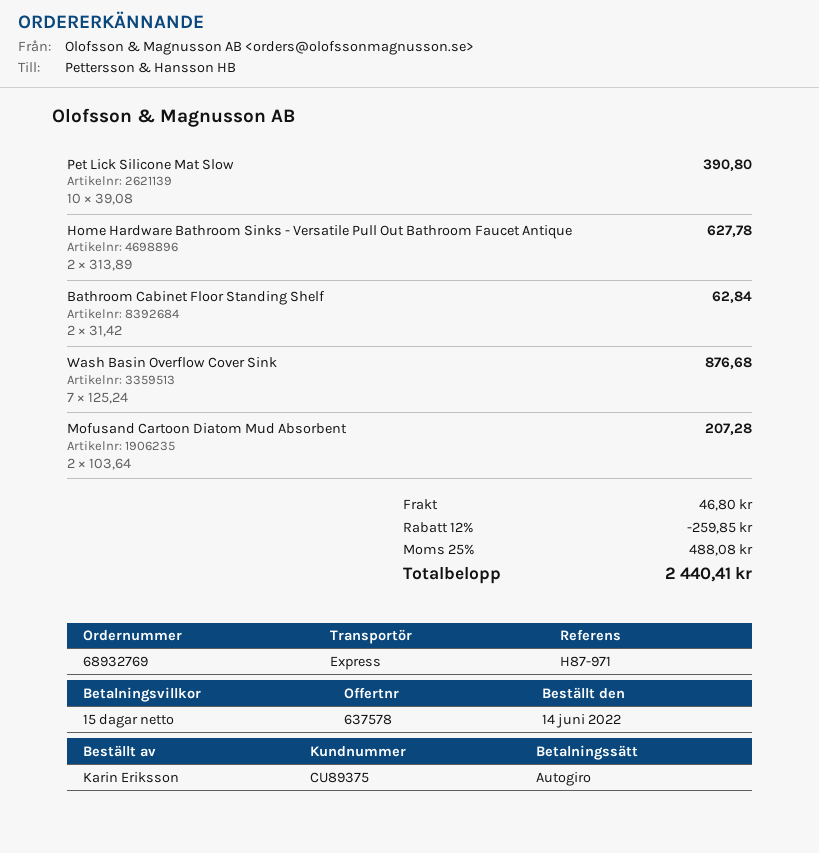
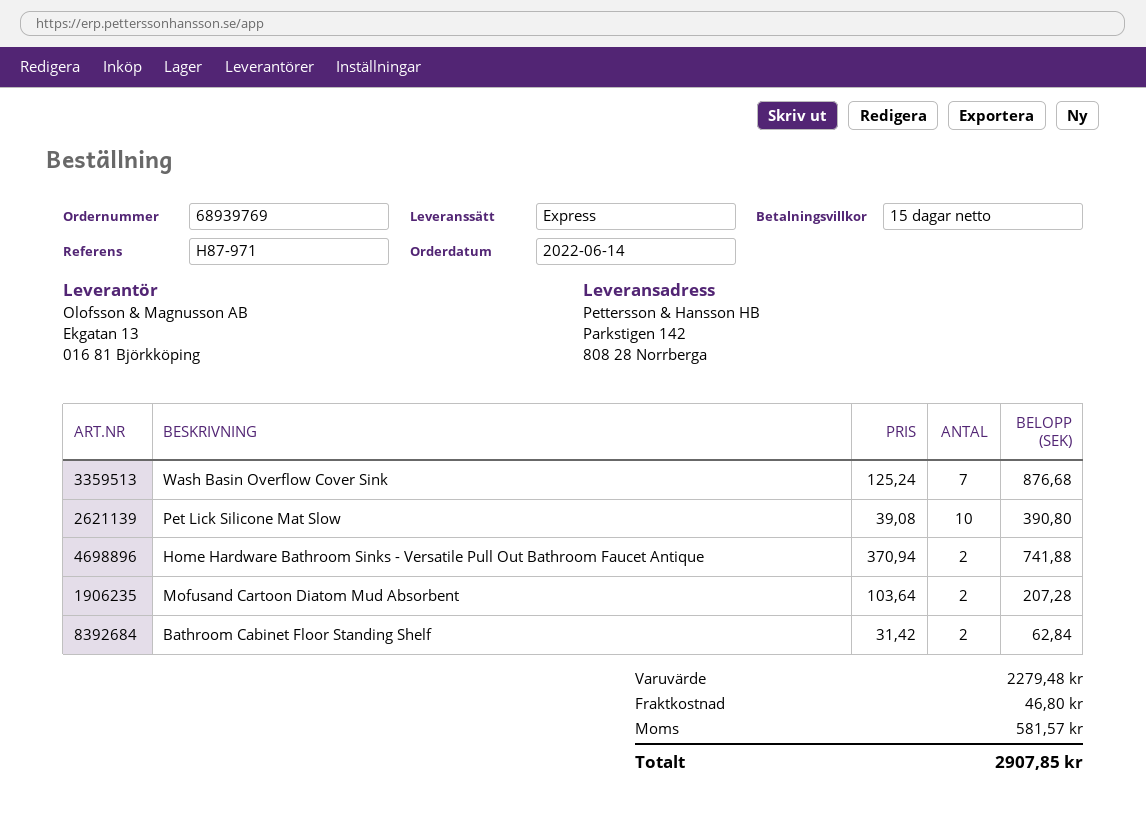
order number: 68932769 -> 68939769
Home Hardware Bathroom Sinks - Versatile Pull Out Bathroom Faucet Antique: 2 x 313.89 = 627.78 -> 2 x 370.94 = 741.88
discount: 12% = 259.85 -> none
tax: 488.08 -> 581.57
total: 2440.41 -> 2907.85

